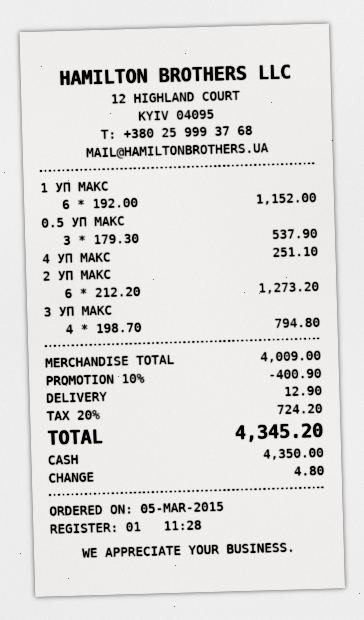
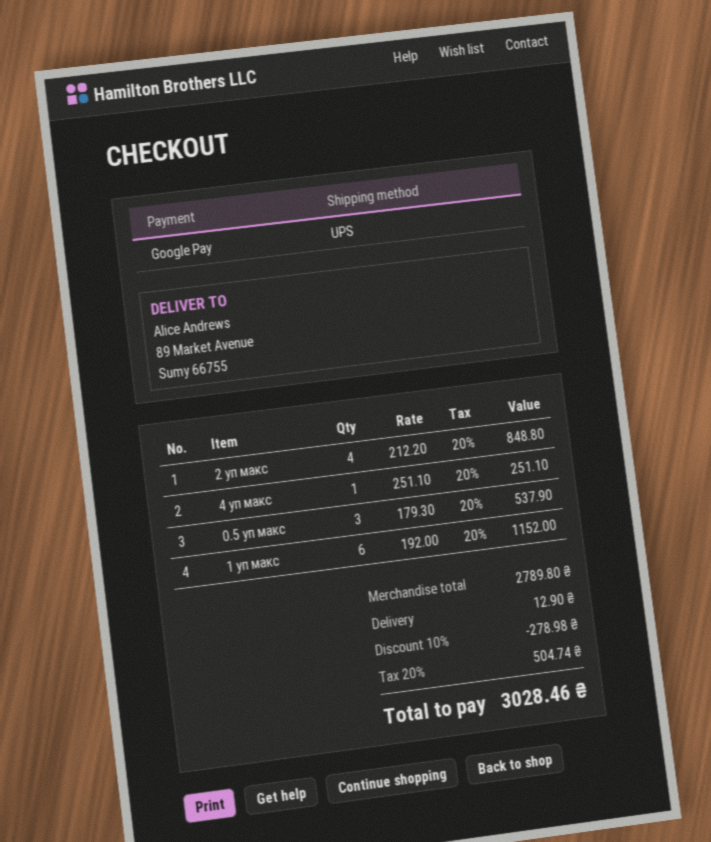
payment method: cash -> Google Pay
2 УП МАКС: 6 x 212.20 = 1273.20 -> 4 x 212.20 = 848.80
3 УП МАКС: 4 x 198.70 = 794.80 -> none
subtotal: 4009.00 -> 2789.80
discount: 10% = 400.90 -> 10% = 278.98
tax: 20% = 724.20 -> 20% = 504.74
total: 4345.20 -> 3028.46

